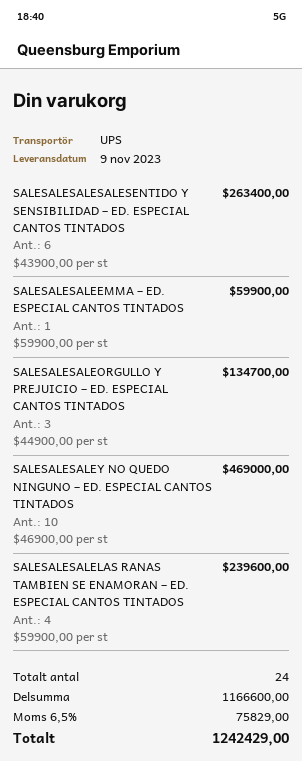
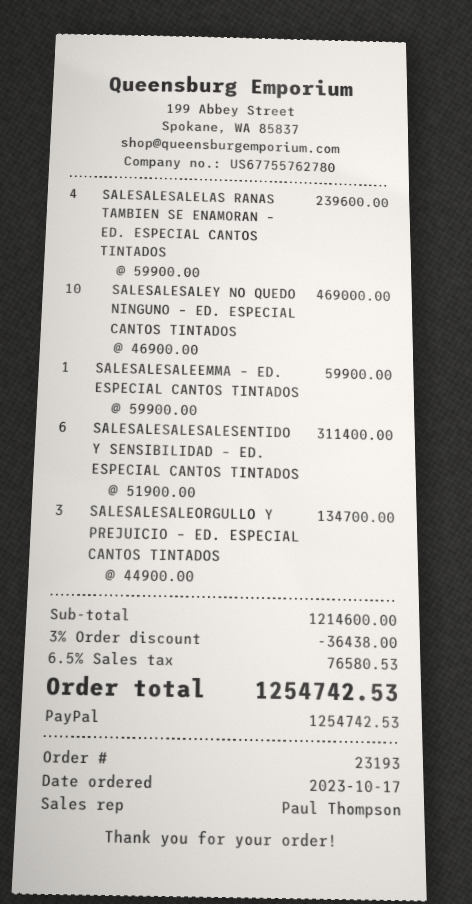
SALESALESALESALESENTIDO Y SENSIBILIDAD – ED. ESPECIAL CANTOS TINTADOS: 6 x 43900.00 = 263400.00 -> 6 x 51900.00 = 311400.00
subtotal: 1166600.00 -> 1214600.00
discount: none -> 3% = 36438.00
tax: 6.5% = 75829.00 -> 6.5% = 76580.53
total: 1242429.00 -> 1254742.53

